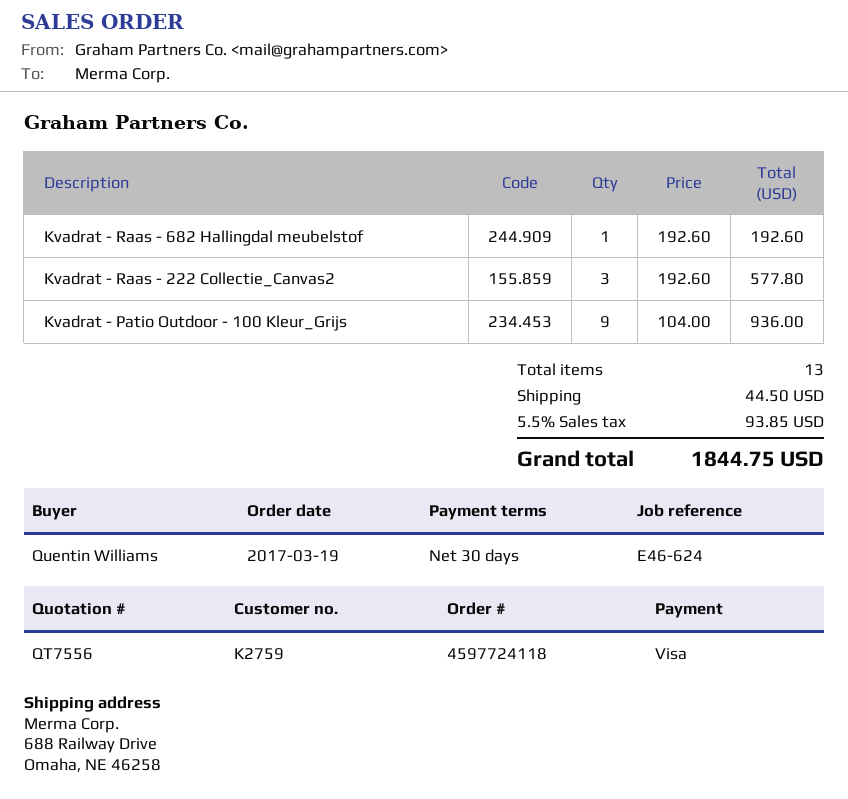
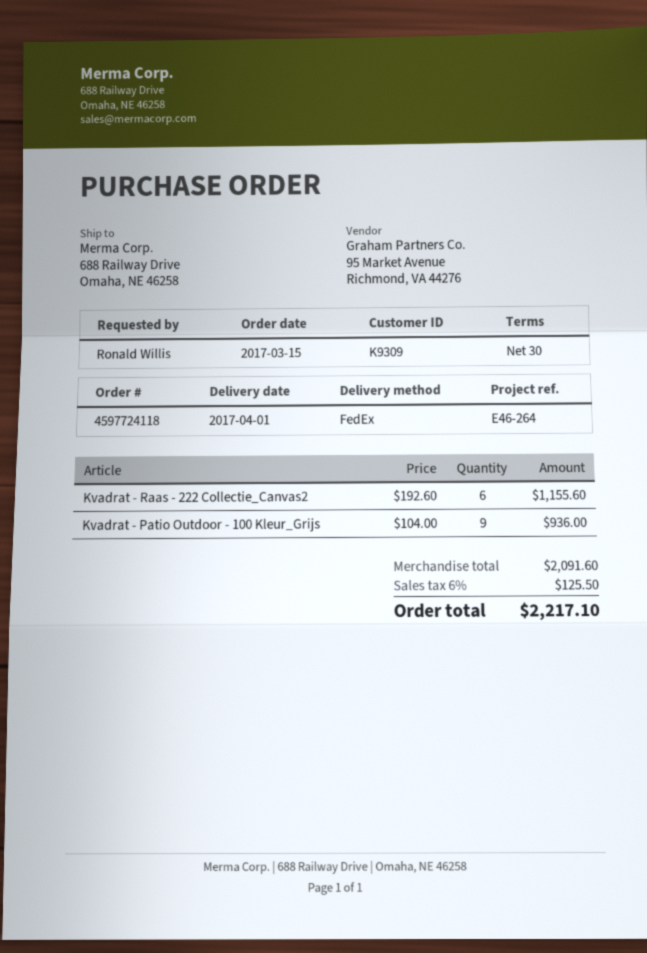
order date: 2017-03-19 -> 2017-03-15
customer number: K2759 -> K9309
reference: E46-624 -> E46-264
ordered by: Quentin Williams -> Ronald Willis
Kvadrat - Raas - 682 Hallingdal meubelstof: 1 x 192.60 = 192.60 -> none
Kvadrat - Raas - 222 Collectie_Canvas2: 3 x 192.60 = 577.80 -> 6 x 192.60 = 1155.60
shipping: 44.50 -> none
tax: 5.5% = 93.85 -> 6% = 125.50
total: 1844.75 -> 2217.10

